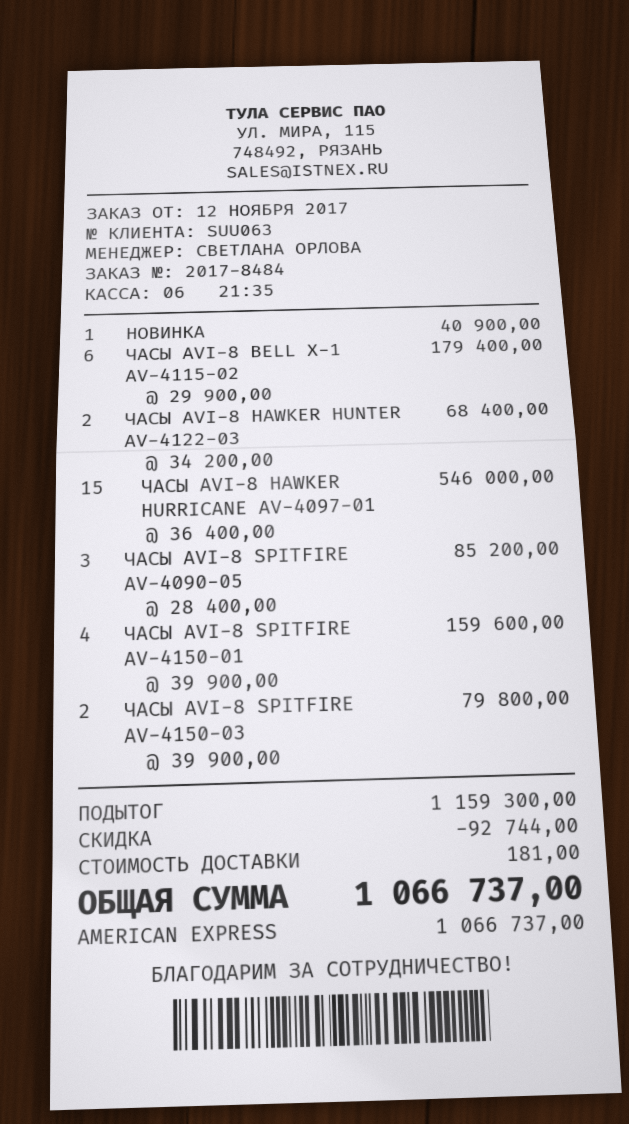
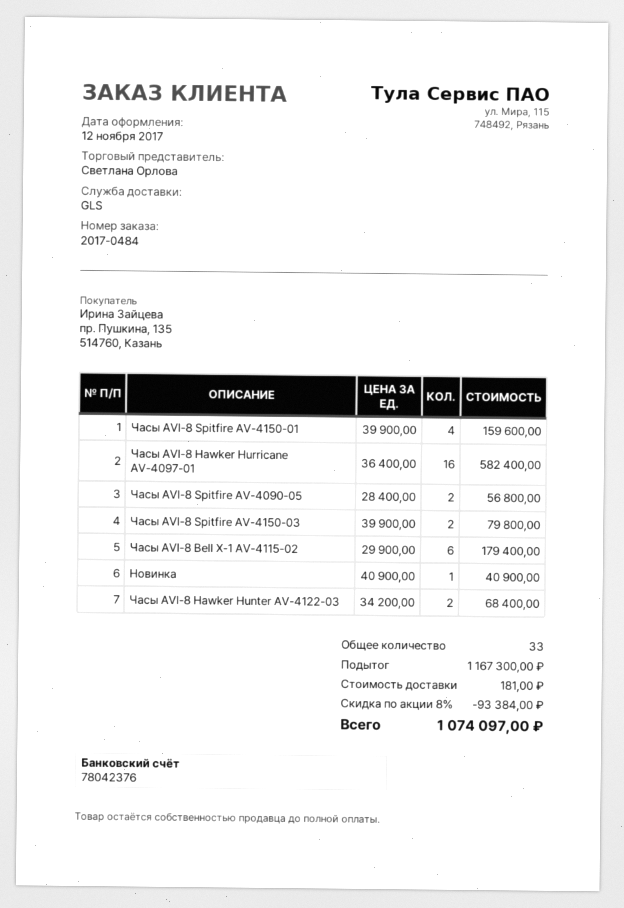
order number: 2017-8484 -> 2017-0484
ЧАСЫ AVI-8 HAWKER HURRICANE AV-4097-01: 15 x 36400.00 = 546000.00 -> 16 x 36400.00 = 582400.00
ЧАСЫ AVI-8 SPITFIRE AV-4090-05: 3 x 28400.00 = 85200.00 -> 2 x 28400.00 = 56800.00
subtotal: 1159300.00 -> 1167300.00
discount: 92744.00 -> 93384.00
total: 1066737.00 -> 1074097.00

